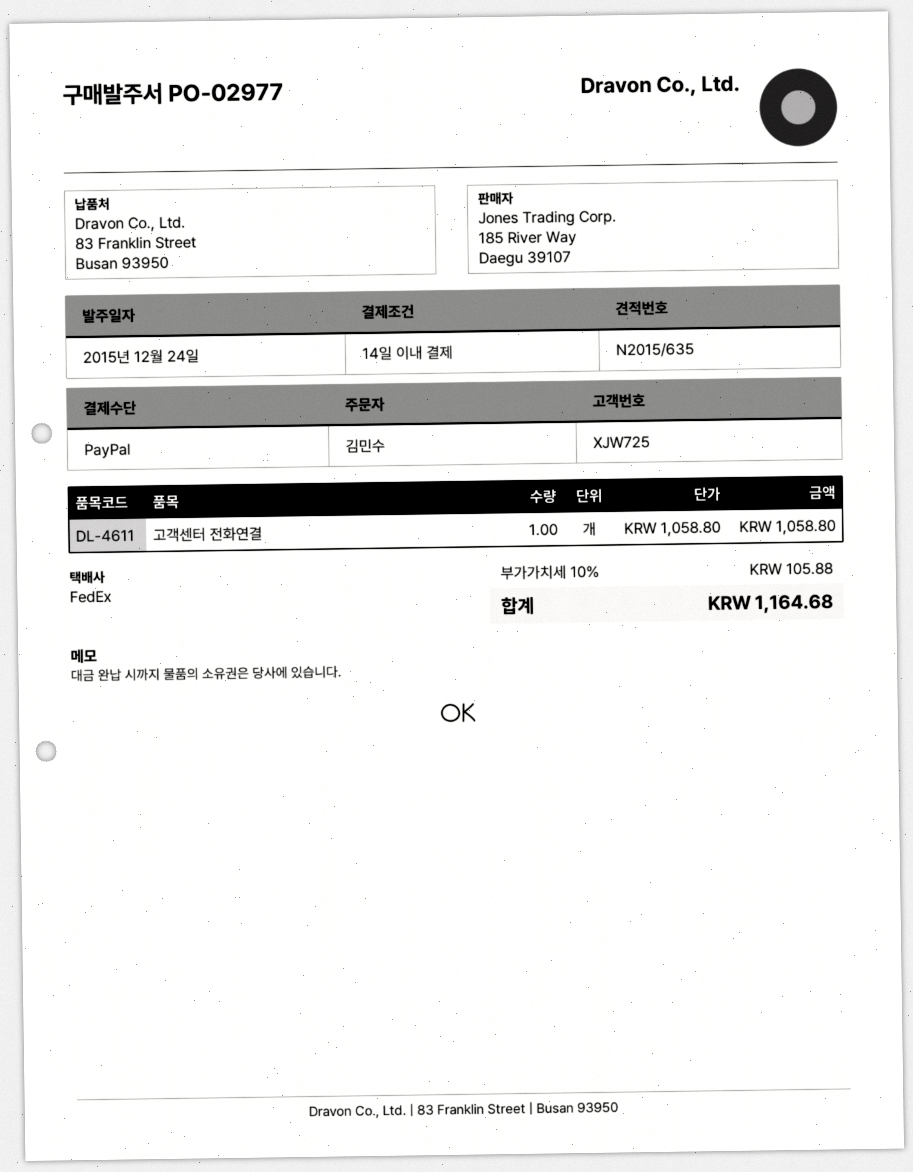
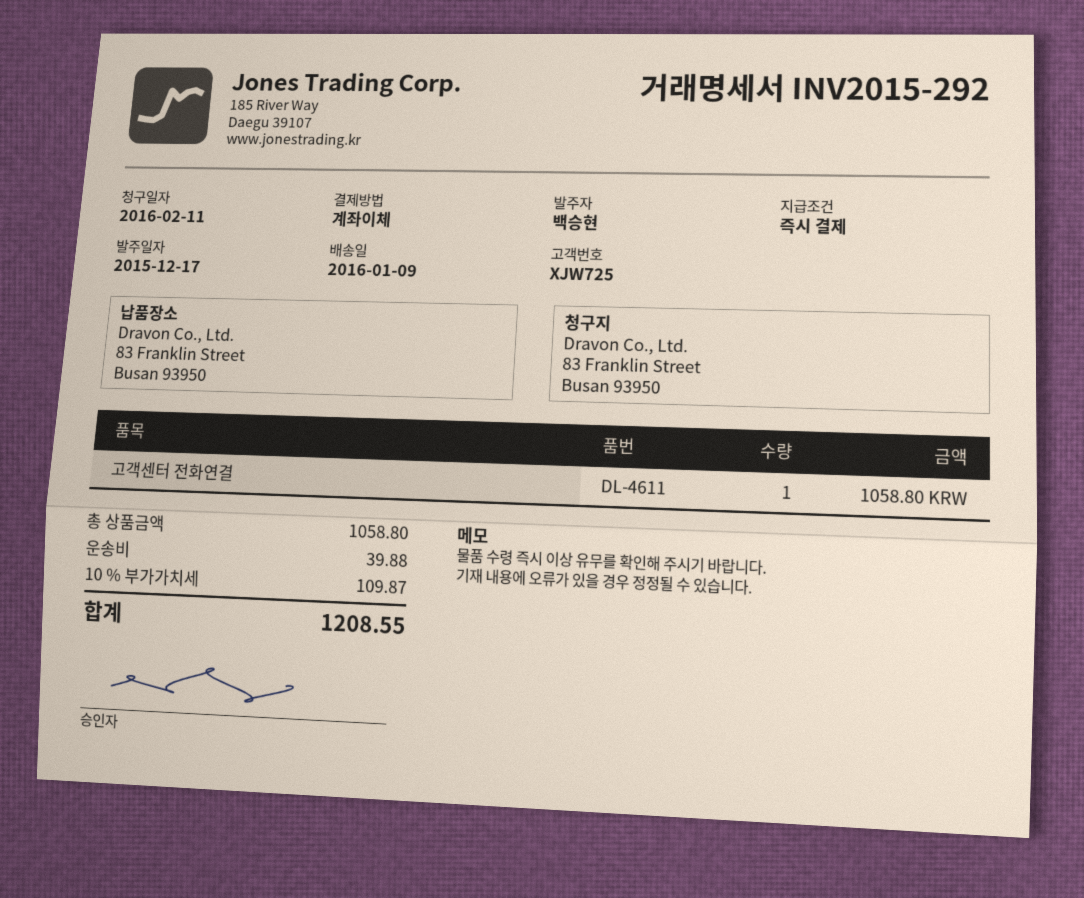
order date: 2015-12-24 -> 2015-12-17
payment terms: 14 days -> on receipt
ordered by: 김민수 -> 백승현
payment method: PayPal -> bank transfer
shipping: none -> 39.88
tax: 10% = 105.88 -> 10% = 109.87
total: 1164.68 -> 1208.55

